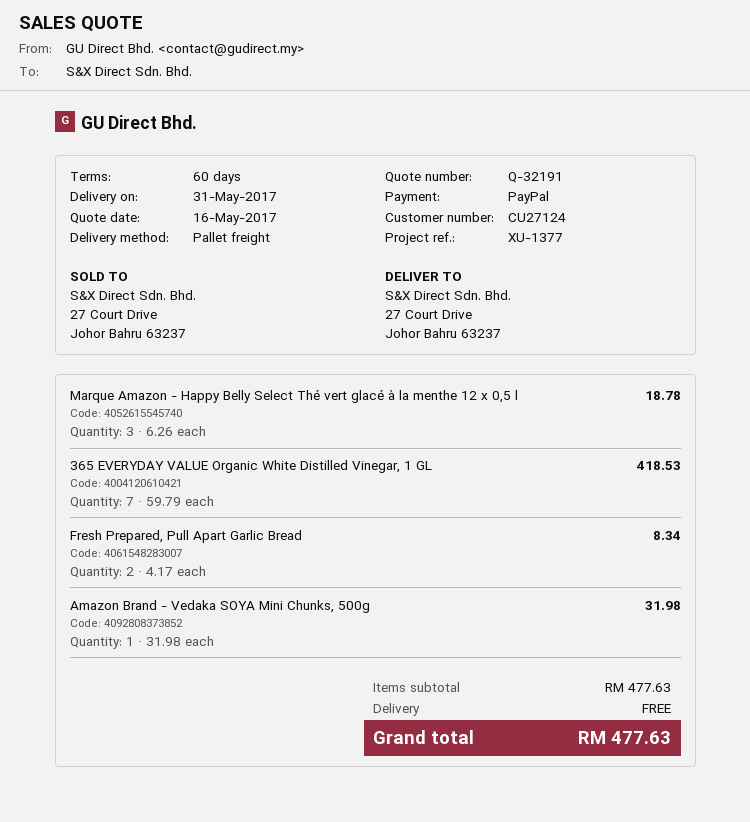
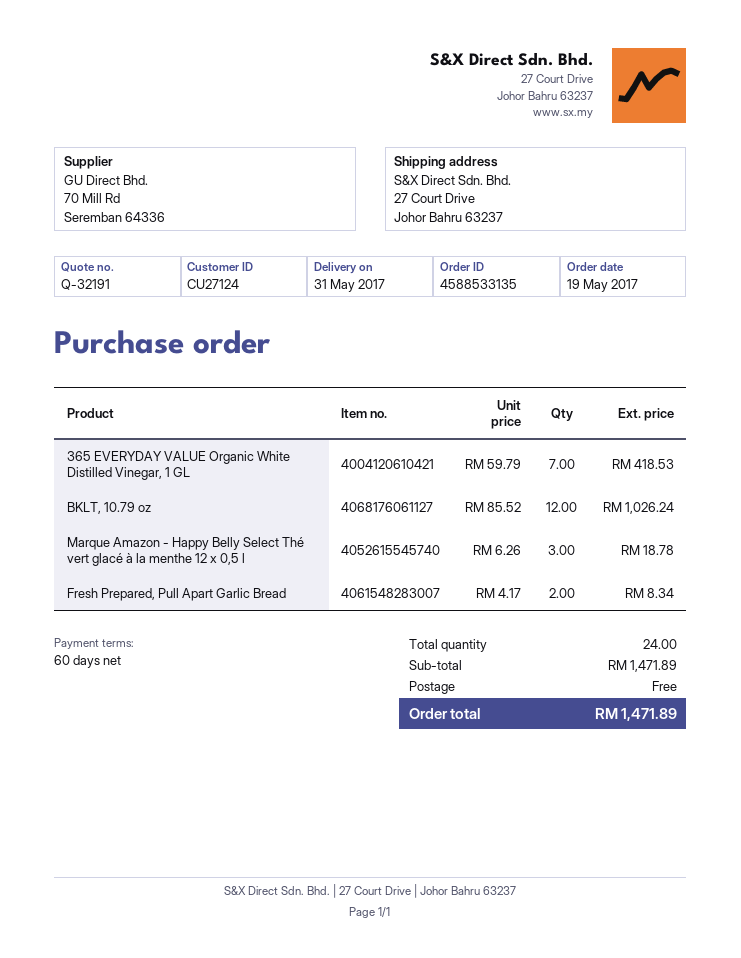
Amazon Brand - Vedaka SOYA Mini Chunks, 500g: 1 x 31.98 = 31.98 -> none
BKLT, 10.79 oz: none -> 12 x 85.52 = 1026.24
subtotal: 477.63 -> 1471.89
total: 477.63 -> 1471.89

